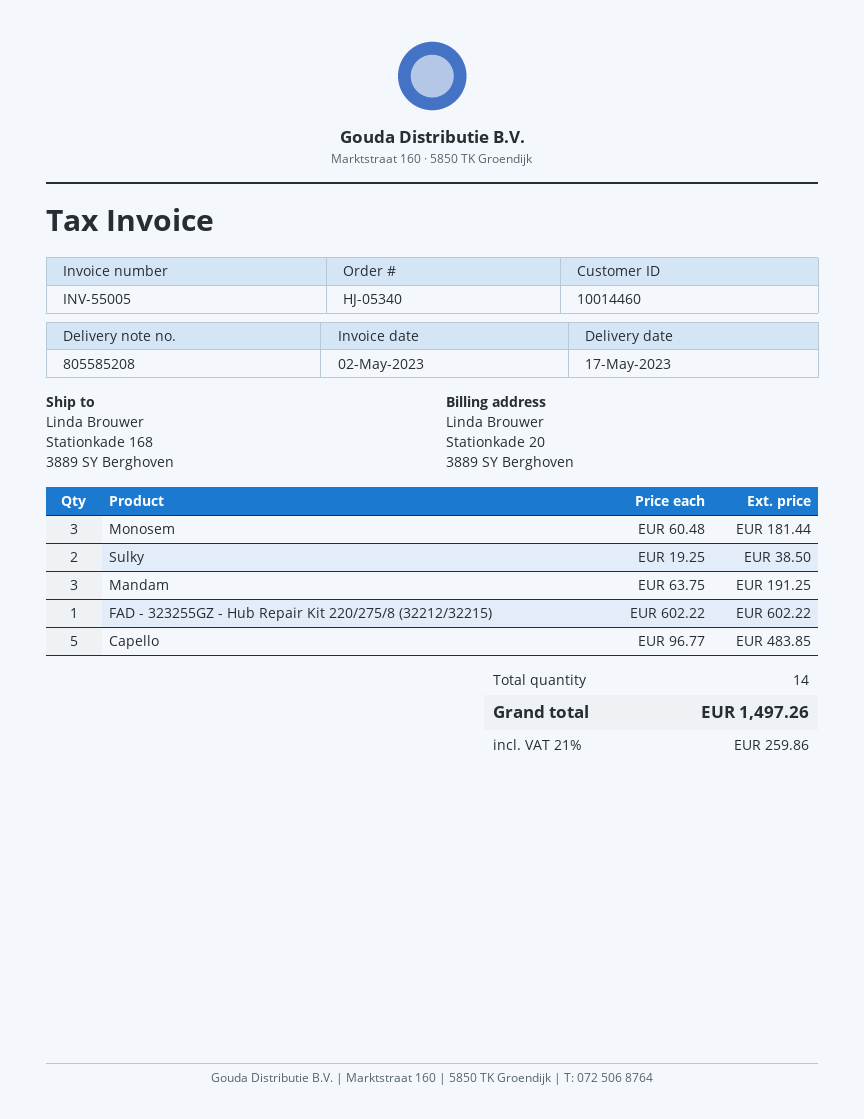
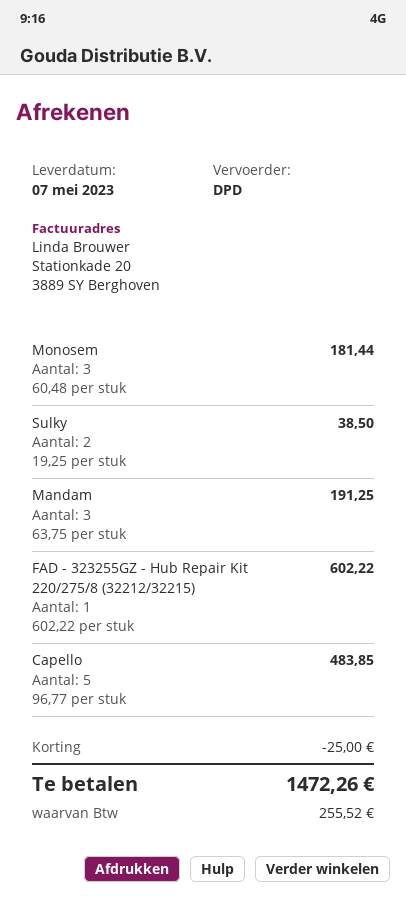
delivery date: 2023-05-17 -> 2023-05-07
discount: none -> 25.00
tax: 259.86 -> 255.52
total: 1497.26 -> 1472.26

